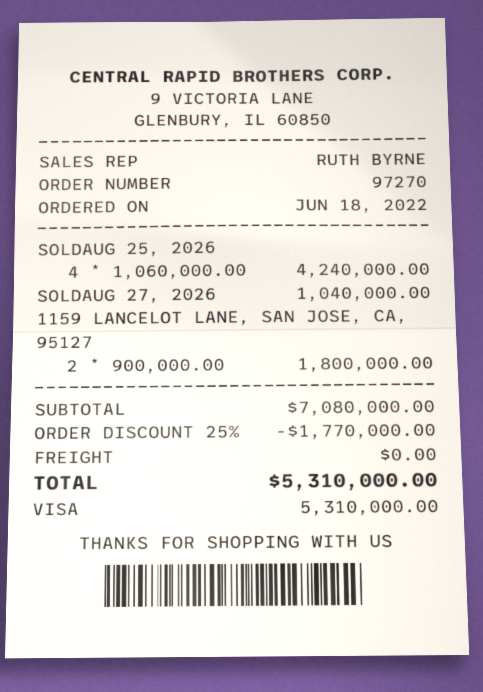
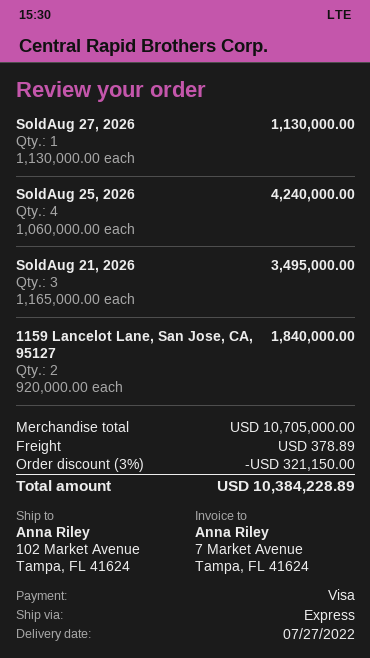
SOLDAUG 27, 2026: 1 x 1040000.00 = 1040000.00 -> 1 x 1130000.00 = 1130000.00
1159 LANCELOT LANE, SAN JOSE, CA, 95127: 2 x 900000.00 = 1800000.00 -> 2 x 920000.00 = 1840000.00
SoldAug 21, 2026: none -> 3 x 1165000.00 = 3495000.00
subtotal: 7080000.00 -> 10705000.00
discount: 25% = 1770000.00 -> 3% = 321150.00
shipping: 0.00 -> 378.89
total: 5310000.00 -> 10384228.89

